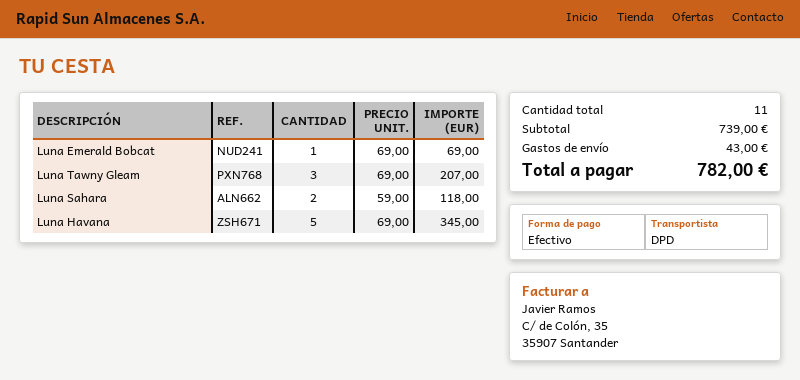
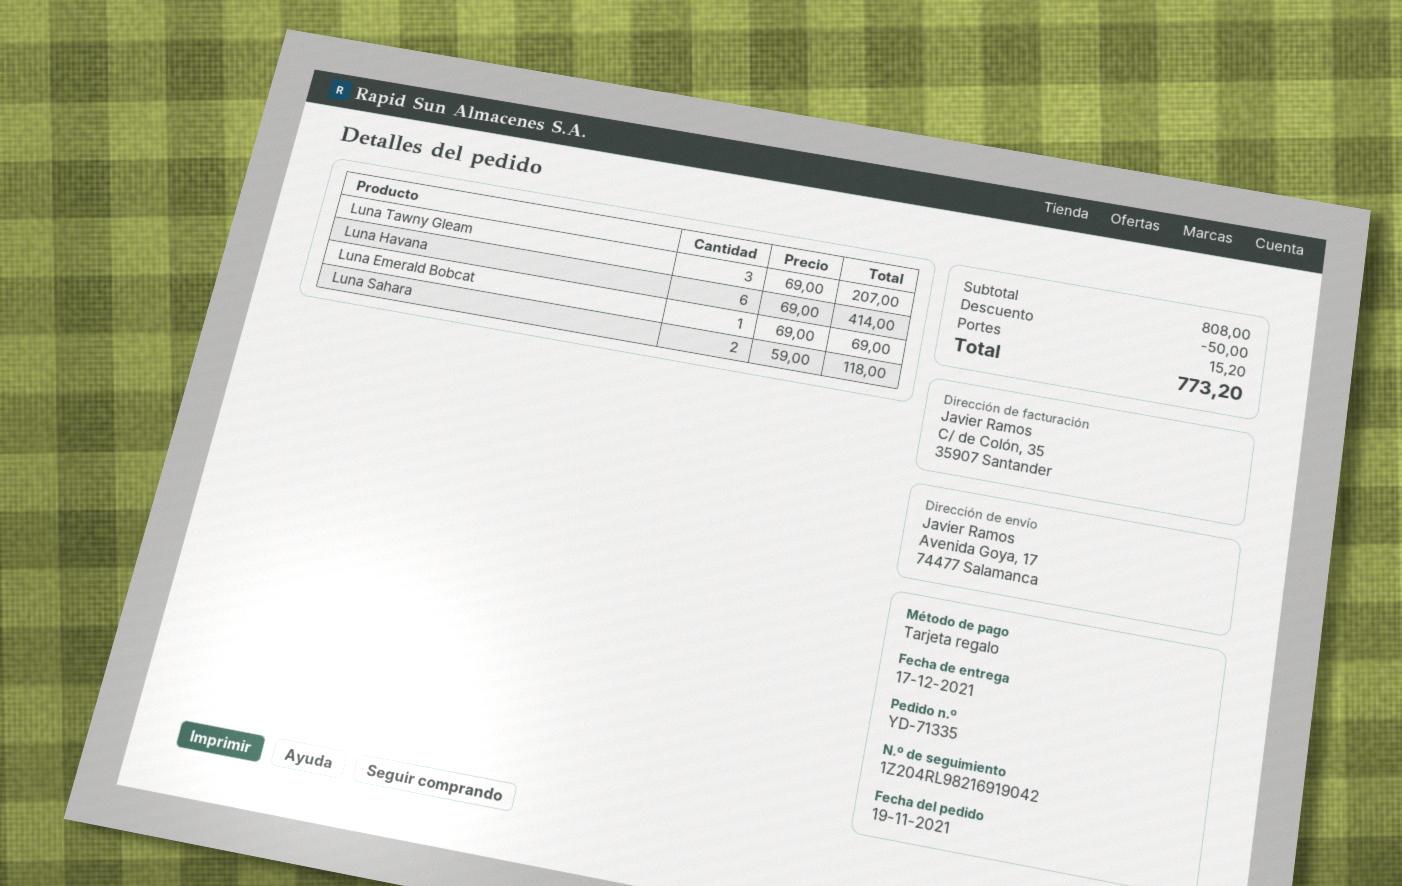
payment method: cash -> gift card
Luna Havana: 5 x 69.00 = 345.00 -> 6 x 69.00 = 414.00
subtotal: 739.00 -> 808.00
discount: none -> 50.00
shipping: 43.00 -> 15.20
total: 782.00 -> 773.20

